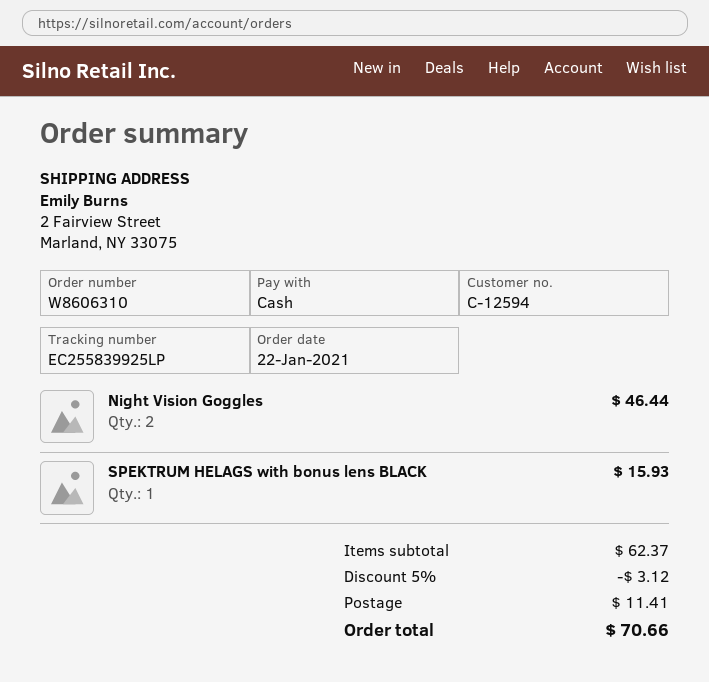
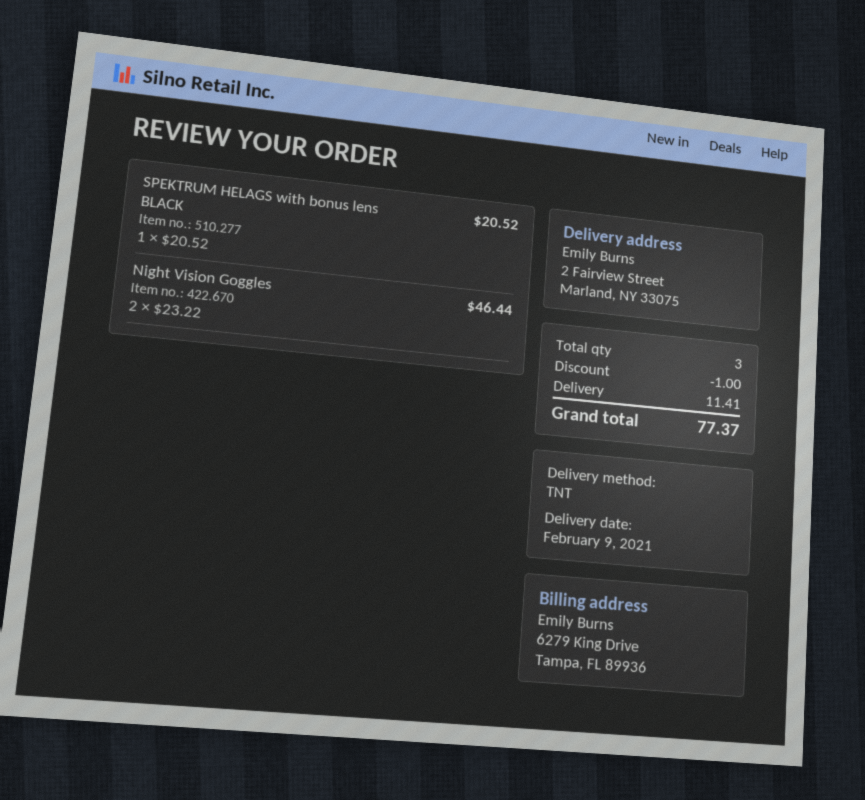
SPEKTRUM HELAGS with bonus lens BLACK: 1 for 15.93 -> 1 for 20.52
discount: 3.12 -> 1.00
total: 70.66 -> 77.37

